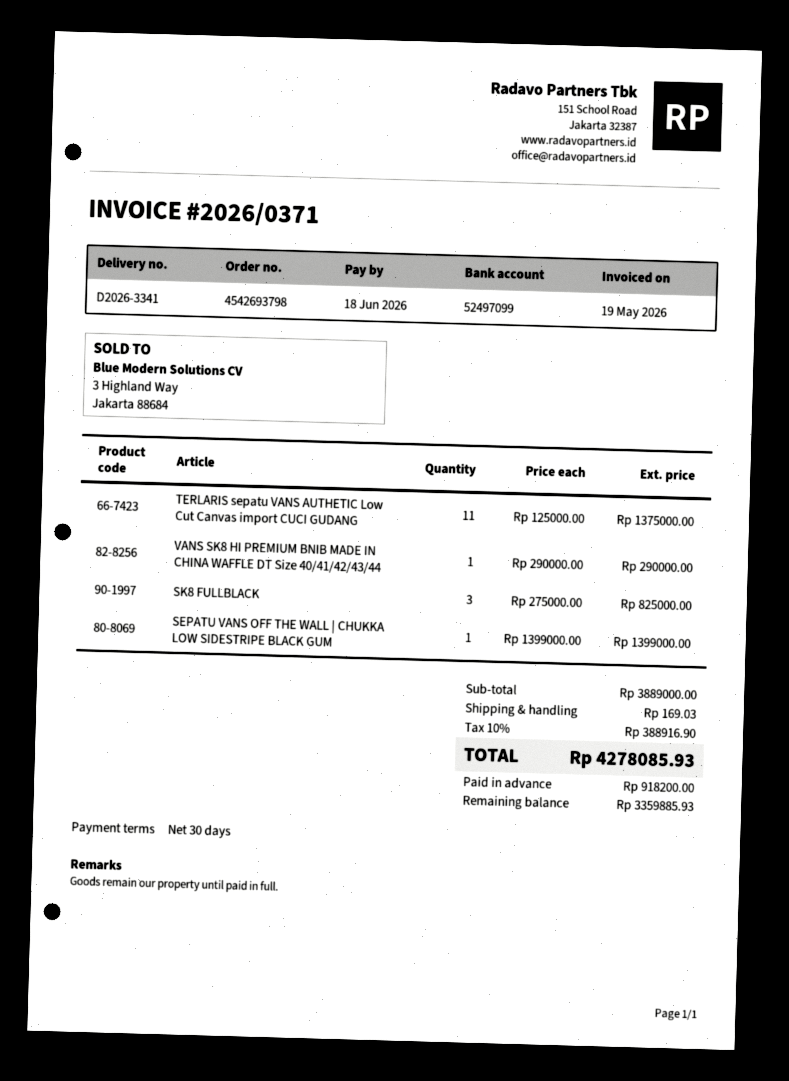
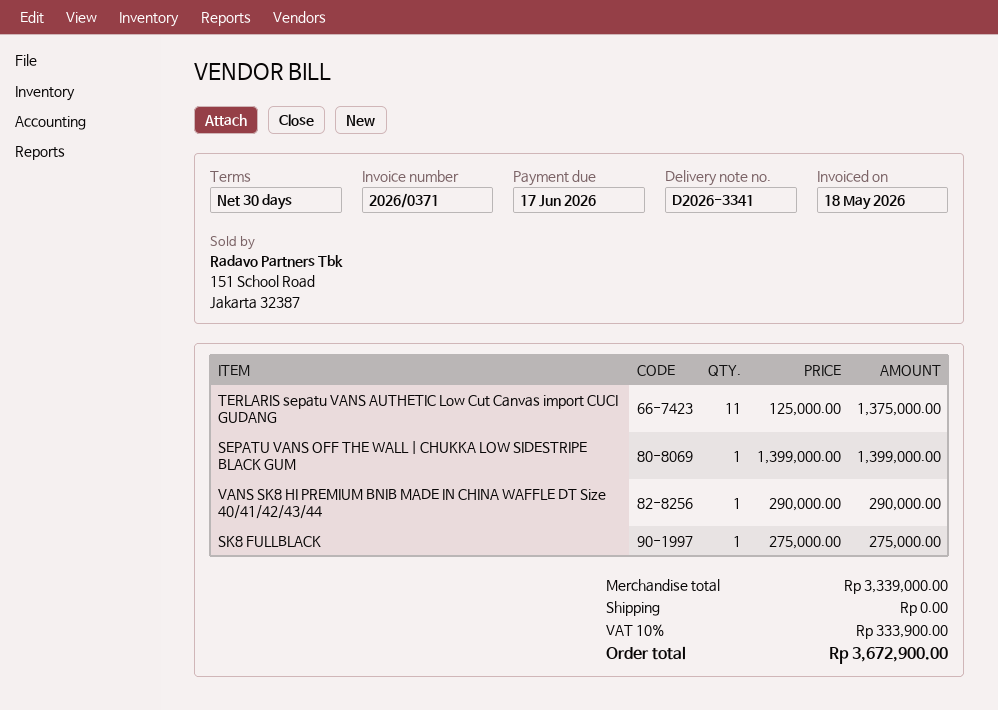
invoice date: 2026-05-19 -> 2026-05-18
due date: 2026-06-18 -> 2026-06-17
SK8 FULLBLACK: 3 x 275000.00 = 825000.00 -> 1 x 275000.00 = 275000.00
subtotal: 3889000.00 -> 3339000.00
shipping: 169.03 -> 0.00
tax: 10% = 388916.90 -> 10% = 333900.00
total: 4278085.93 -> 3672900.00

